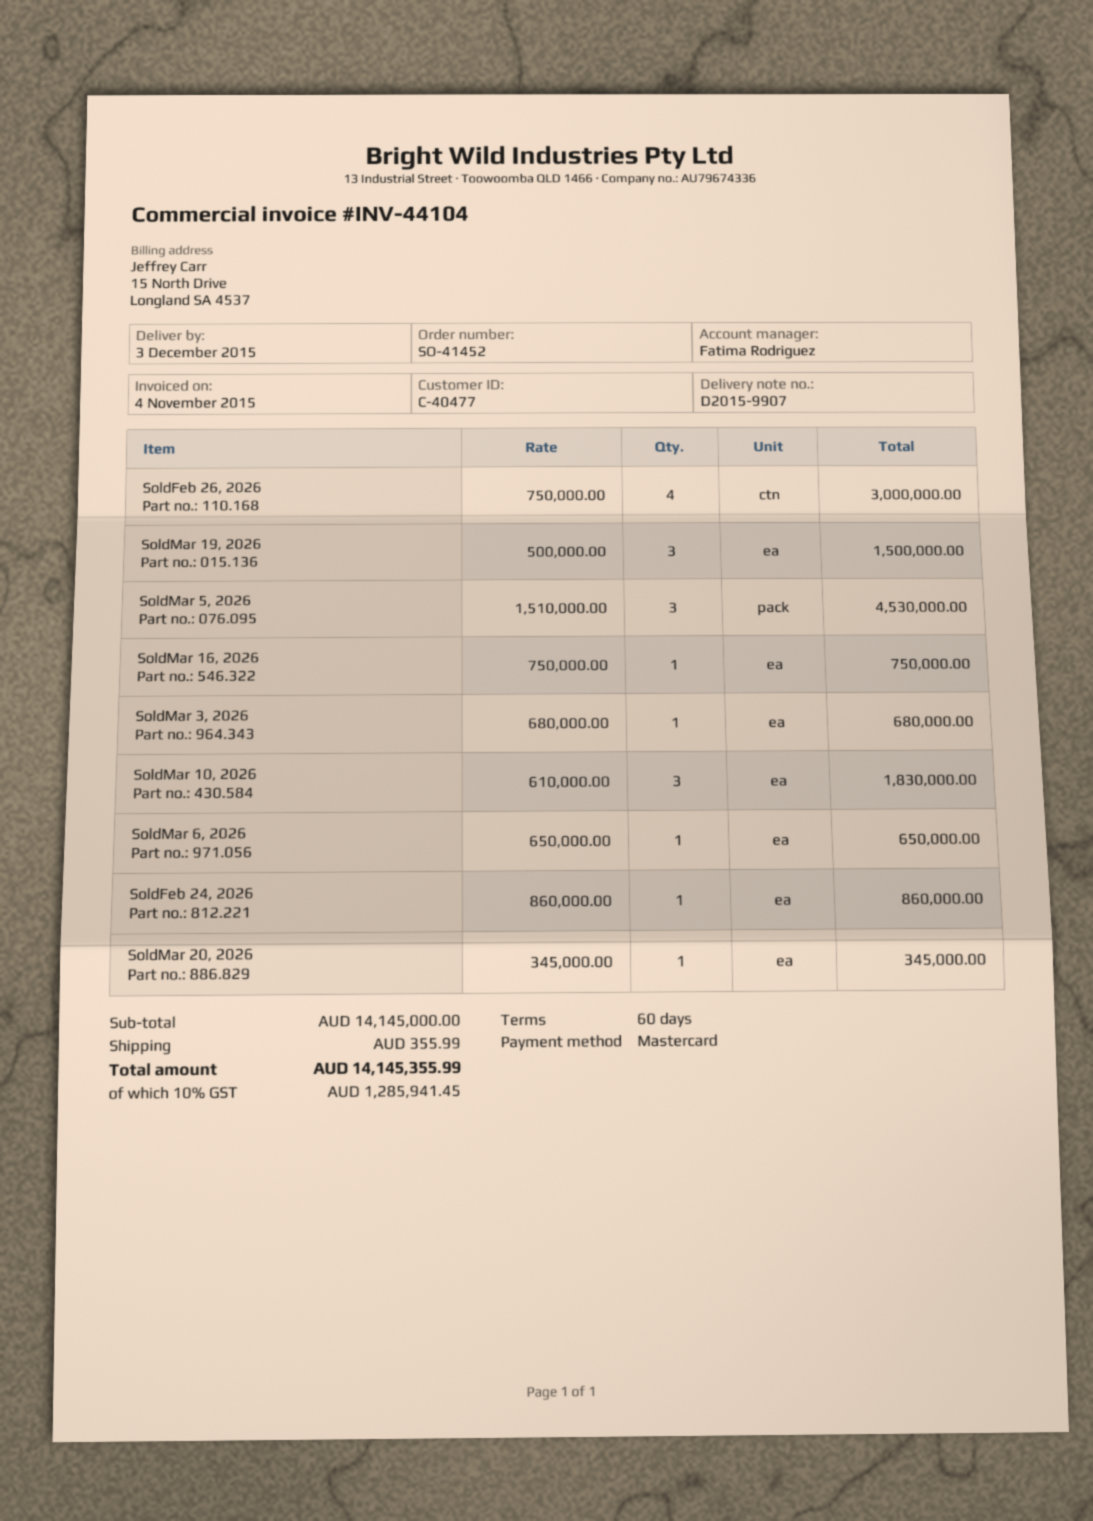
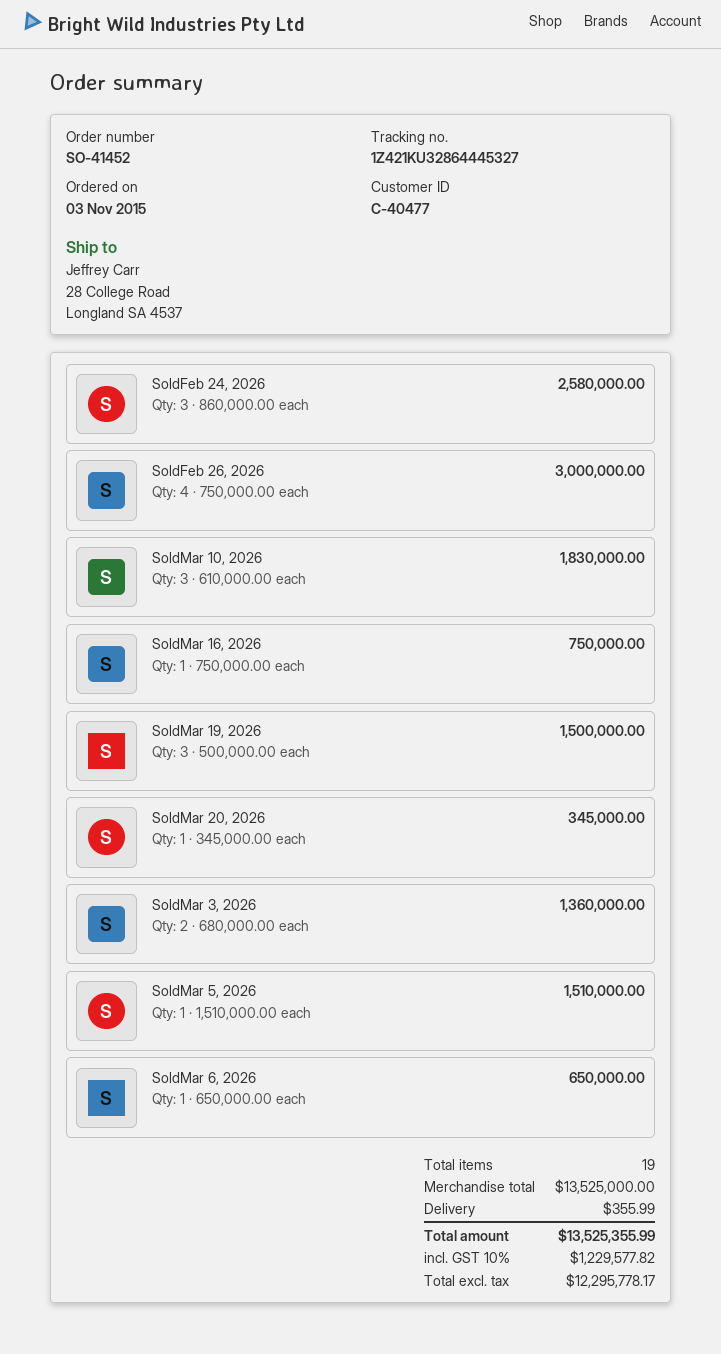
SoldMar 5, 2026: 3 x 1510000.00 = 4530000.00 -> 1 x 1510000.00 = 1510000.00
SoldMar 3, 2026: 1 x 680000.00 = 680000.00 -> 2 x 680000.00 = 1360000.00
SoldFeb 24, 2026: 1 x 860000.00 = 860000.00 -> 3 x 860000.00 = 2580000.00
subtotal: 14145000.00 -> 13525000.00
tax: 10% = 1285941.45 -> 10% = 1229577.82
total: 14145355.99 -> 13525355.99

